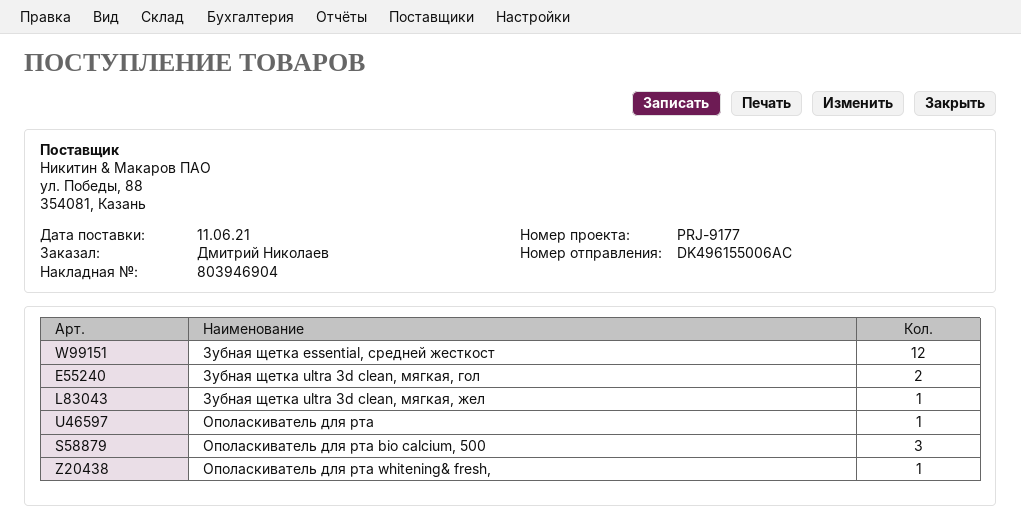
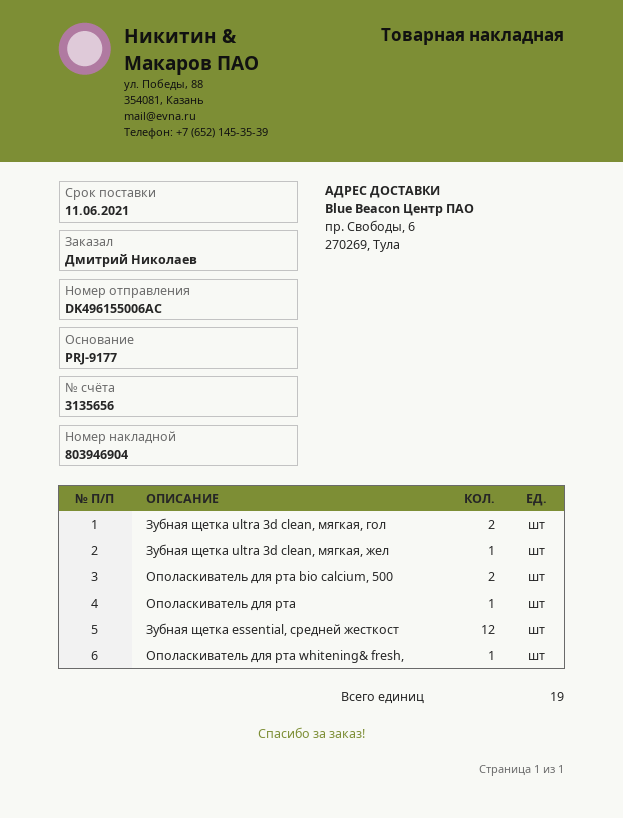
Ополаскиватель для рта bio calcium, 500: 3 -> 2

